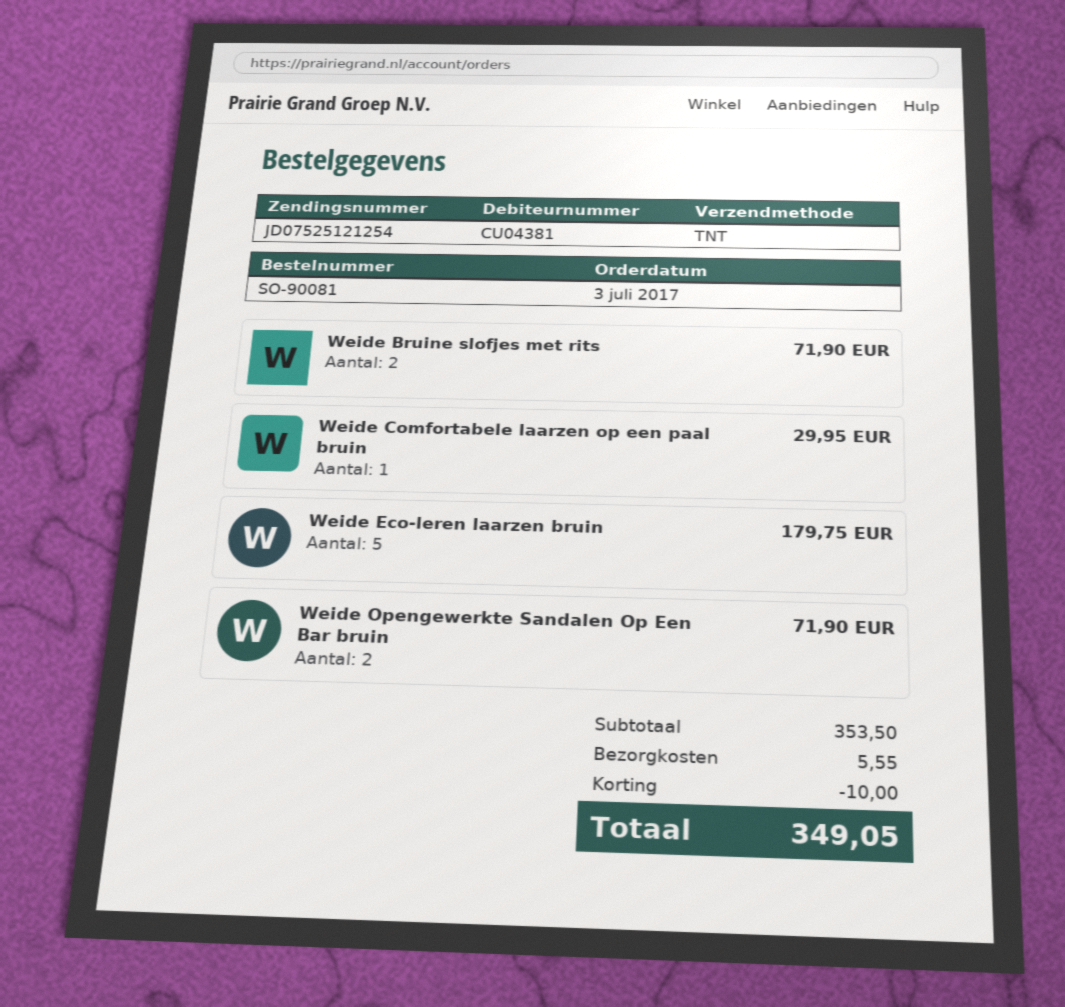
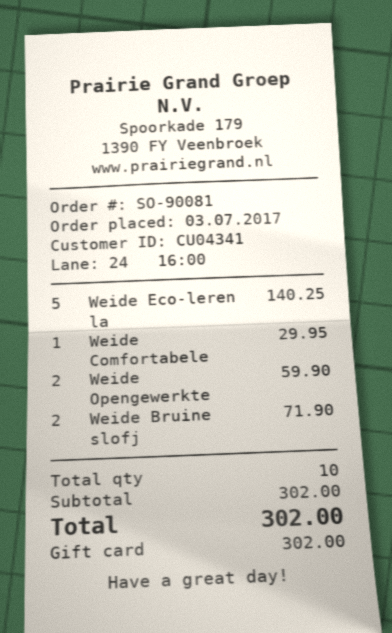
customer number: CU04381 -> CU04341
Weide Eco-leren laarzen bruin: 5 for 179.75 -> 5 for 140.25
Weide Opengewerkte Sandalen Op Een Bar bruin: 2 for 71.90 -> 2 for 59.90
subtotal: 353.50 -> 302.00
discount: 10.00 -> none
shipping: 5.55 -> none
total: 349.05 -> 302.00

